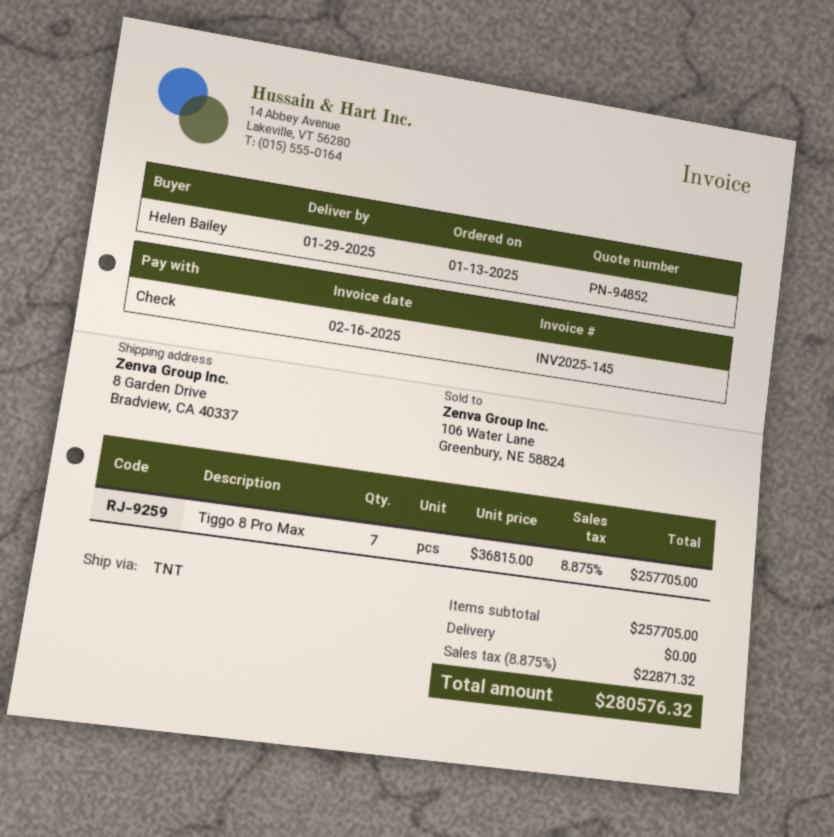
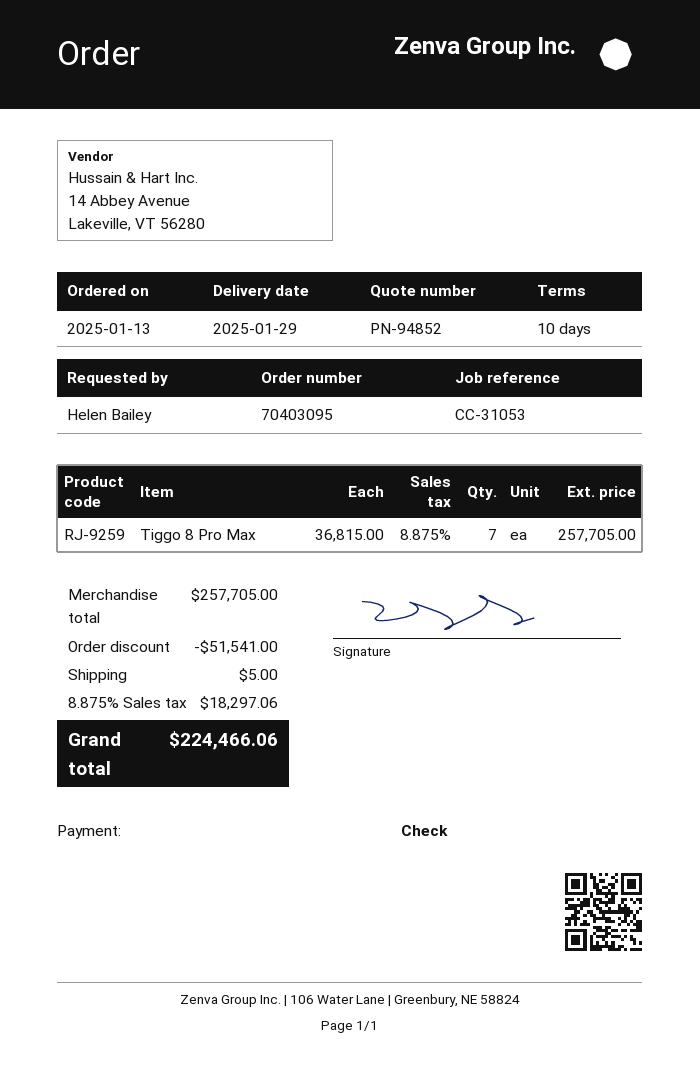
discount: none -> 51541.00
shipping: 0.00 -> 5.00
tax: 8.875% = 22871.32 -> 8.875% = 18297.06
total: 280576.32 -> 224466.06

